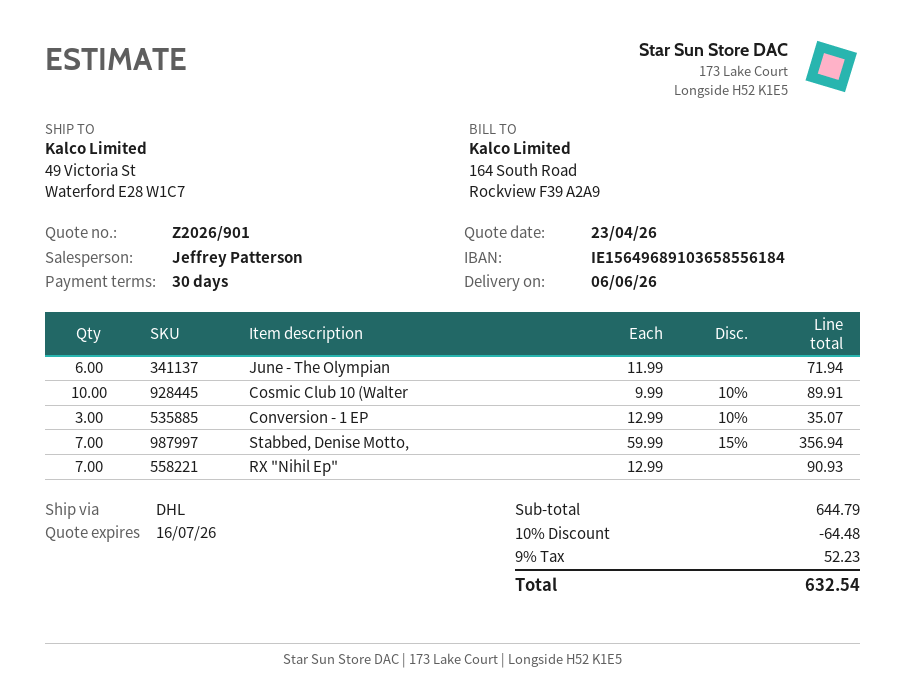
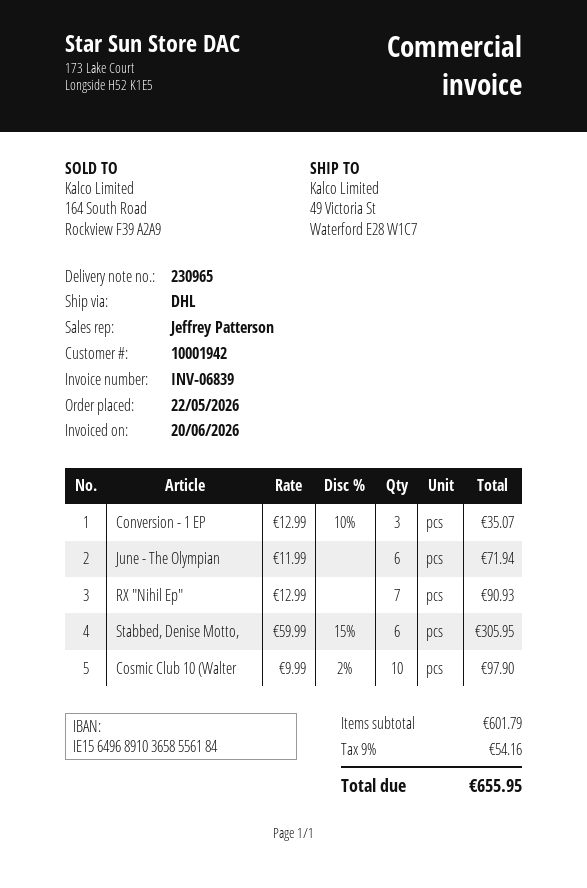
Cosmic Club 10 (Walter: 10 x 9.99 - 10% = 89.91 -> 10 x 9.99 - 2% = 97.90
Stabbed, Denise Motto,: 7 x 59.99 - 15% = 356.94 -> 6 x 59.99 - 15% = 305.95
subtotal: 644.79 -> 601.79
discount: 10% = 64.48 -> none
tax: 9% = 52.23 -> 9% = 54.16
total: 632.54 -> 655.95

